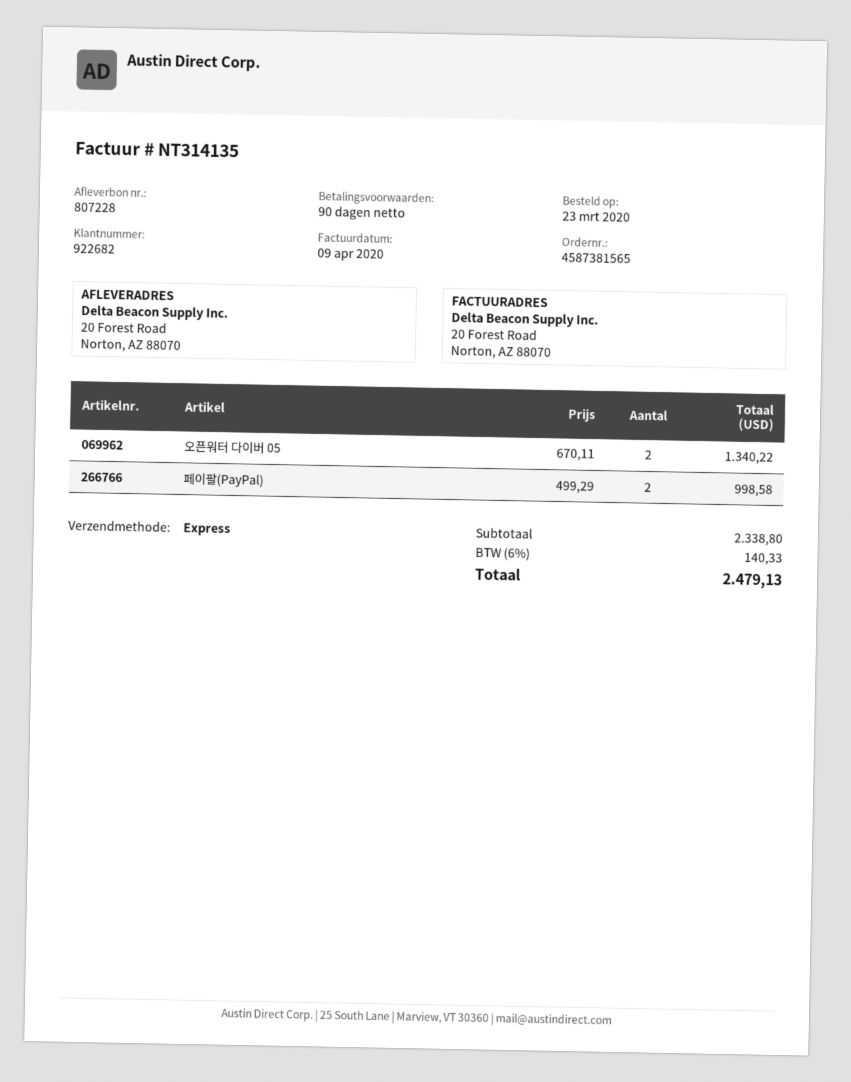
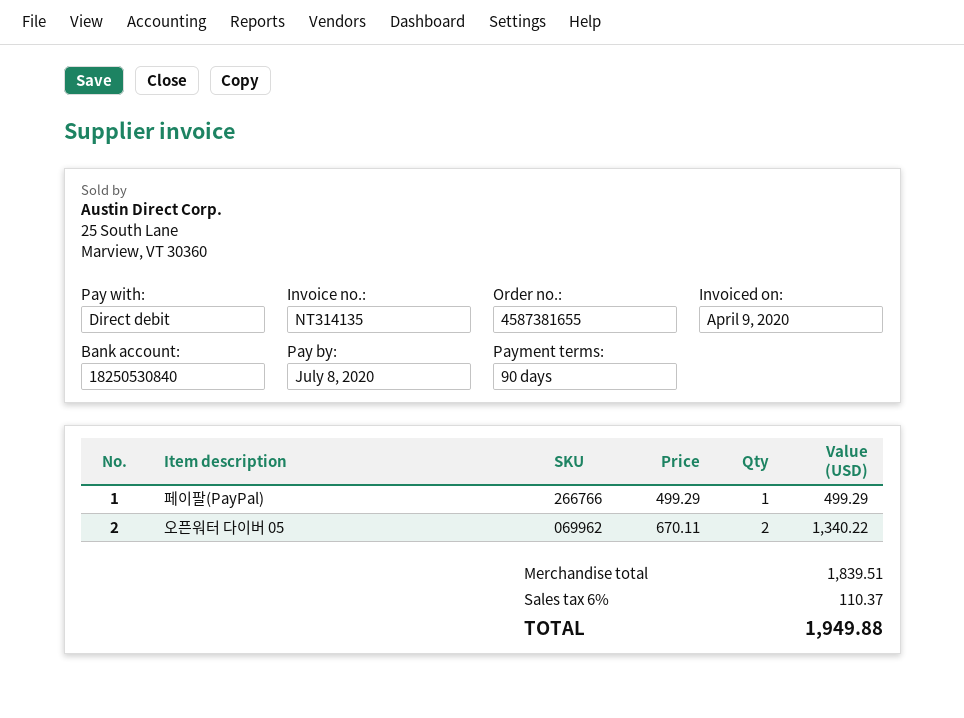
order number: 4587381565 -> 4587381655
페이팔(PayPal): 2 x 499.29 = 998.58 -> 1 x 499.29 = 499.29
subtotal: 2338.80 -> 1839.51
tax: 6% = 140.33 -> 6% = 110.37
total: 2479.13 -> 1949.88

